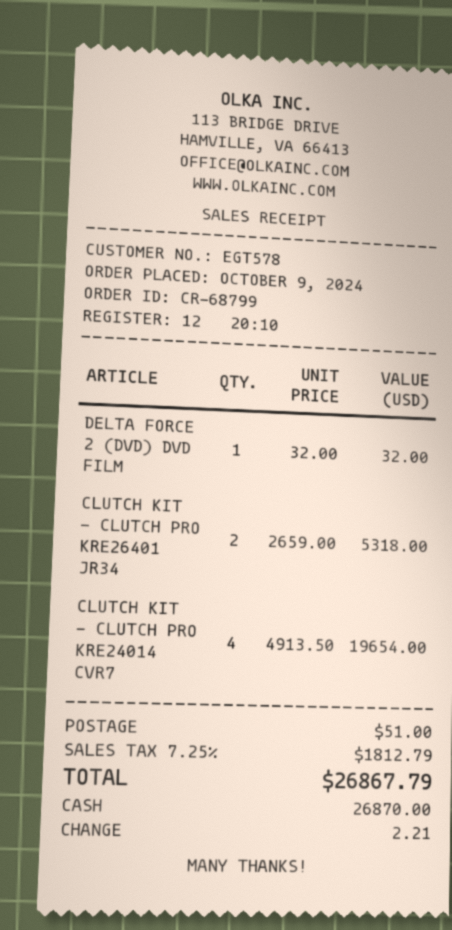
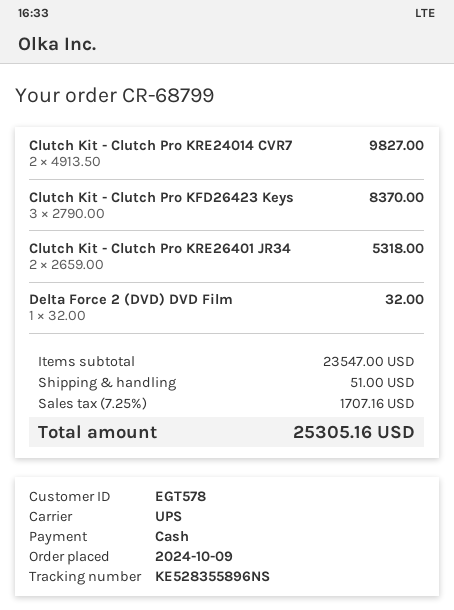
CLUTCH KIT - CLUTCH PRO KRE24014 CVR7: 4 x 4913.50 = 19654.00 -> 2 x 4913.50 = 9827.00
Clutch Kit - Clutch Pro KFD26423 Keys: none -> 3 x 2790.00 = 8370.00
tax: 7.25% = 1812.79 -> 7.25% = 1707.16
total: 26867.79 -> 25305.16

